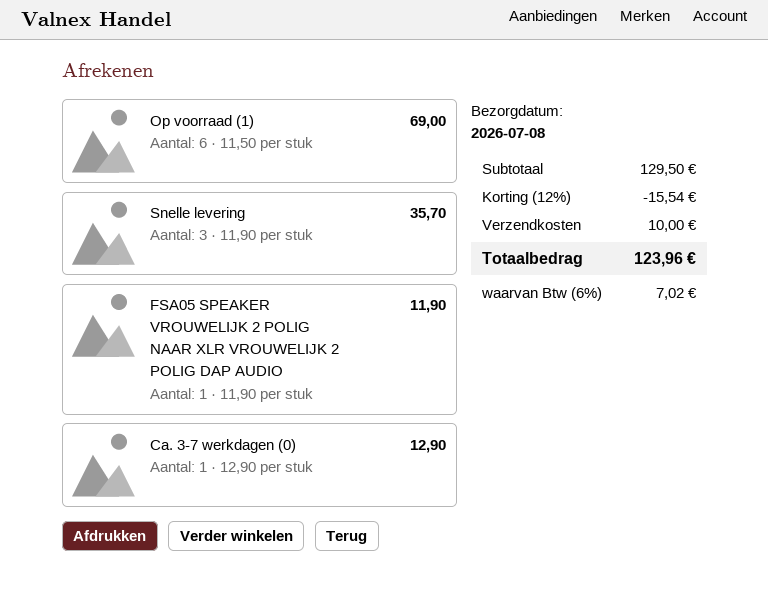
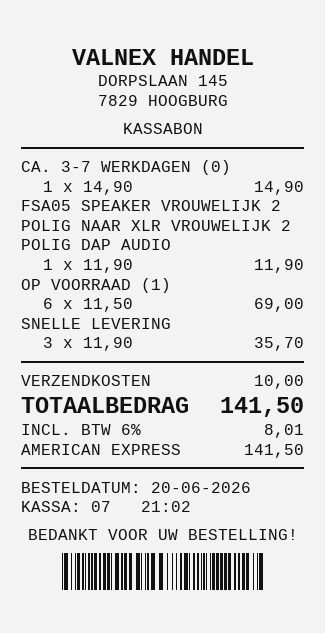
Ca. 3-7 werkdagen (0): 1 x 12.90 = 12.90 -> 1 x 14.90 = 14.90
discount: 12% = 15.54 -> none
tax: 6% = 7.02 -> 6% = 8.01
total: 123.96 -> 141.50

